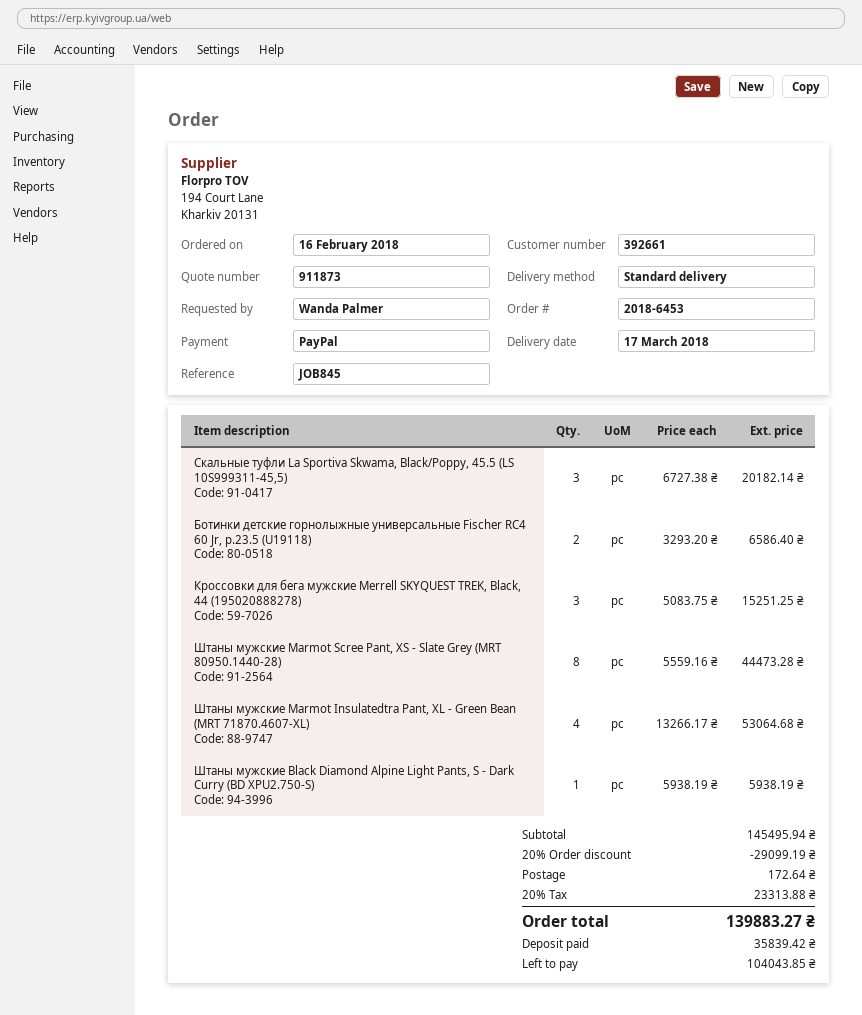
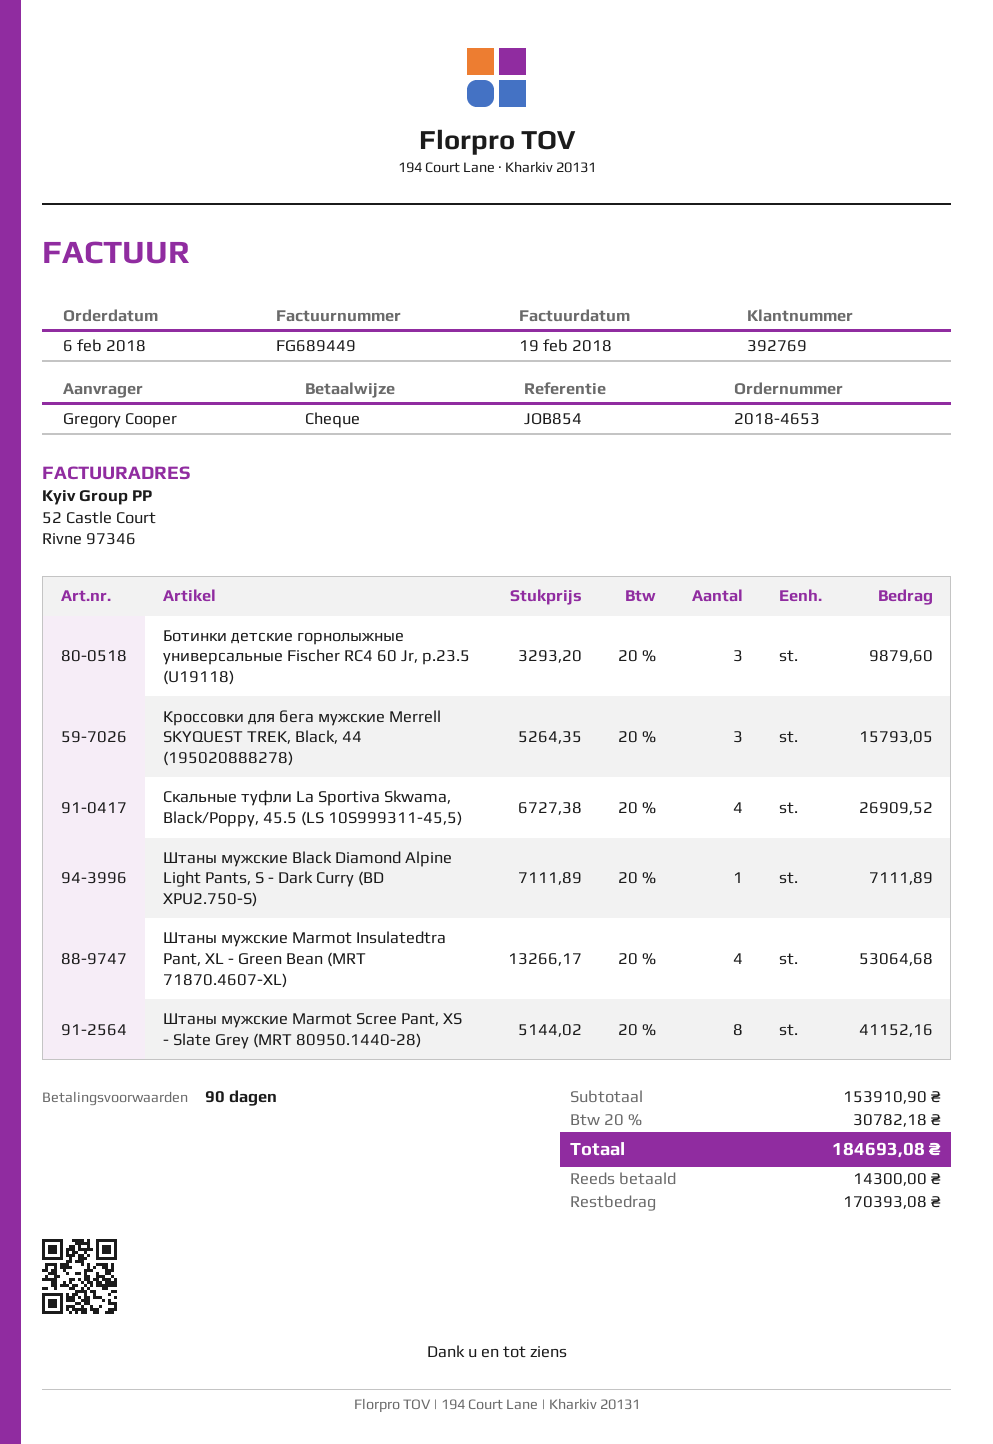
order number: 2018-6453 -> 2018-4653
order date: 2018-02-16 -> 2018-02-06
customer number: 392661 -> 392769
reference: JOB845 -> JOB854
ordered by: Wanda Palmer -> Gregory Cooper
payment method: PayPal -> cheque
Скальные туфли La Sportiva Skwama, Black/Poppy, 45.5 (LS 10S999311-45,5): 3 x 6727.38 = 20182.14 -> 4 x 6727.38 = 26909.52
Ботинки детские горнолыжные универсальные Fischer RC4 60 Jr, р.23.5 (U19118): 2 x 3293.20 = 6586.40 -> 3 x 3293.20 = 9879.60
Кроссовки для бега мужские Merrell SKYQUEST TREK, Black, 44 (195020888278): 3 x 5083.75 = 15251.25 -> 3 x 5264.35 = 15793.05
Штаны мужские Marmot Scree Pant, XS - Slate Grey (MRT 80950.1440-28): 8 x 5559.16 = 44473.28 -> 8 x 5144.02 = 41152.16
Штаны мужские Black Diamond Alpine Light Pants, S - Dark Curry (BD XPU2.750-S): 1 x 5938.19 = 5938.19 -> 1 x 7111.89 = 7111.89
subtotal: 145495.94 -> 153910.90
discount: 20% = 29099.19 -> none
shipping: 172.64 -> none
tax: 20% = 23313.88 -> 20% = 30782.18
total: 139883.27 -> 184693.08
deposit: 35839.42 -> 14300.00
balance: 104043.85 -> 170393.08

